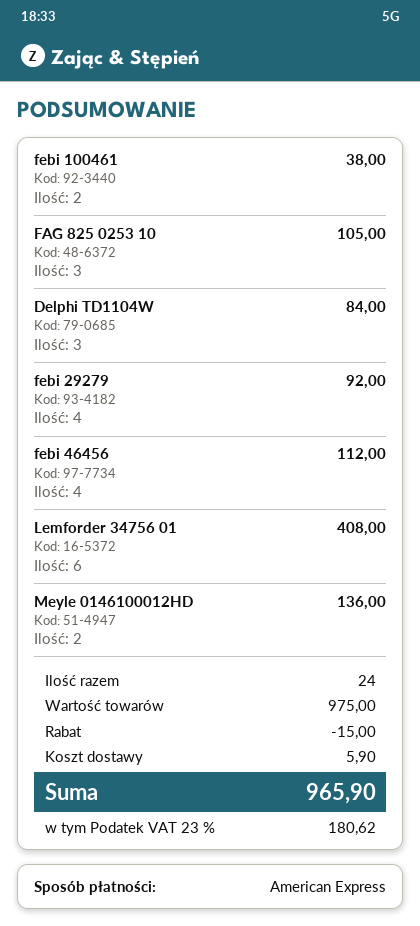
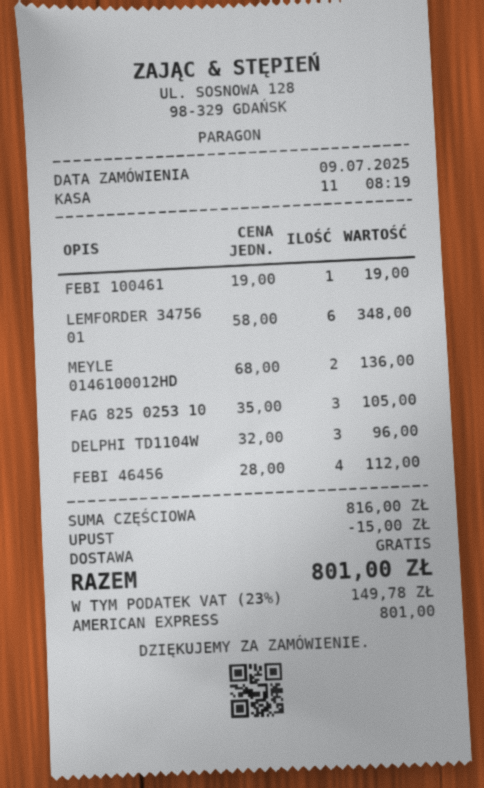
febi 100461: 2 for 38.00 -> 1 for 19.00
Delphi TD1104W: 3 for 84.00 -> 3 for 96.00
febi 29279: 4 for 92.00 -> none
Lemforder 34756 01: 6 for 408.00 -> 6 for 348.00
subtotal: 975.00 -> 816.00
shipping: 5.90 -> 0.00
tax: 23% = 180.62 -> 23% = 149.78
total: 965.90 -> 801.00

